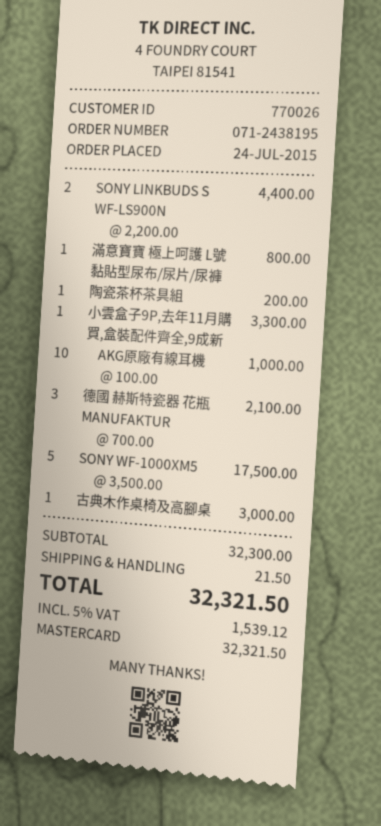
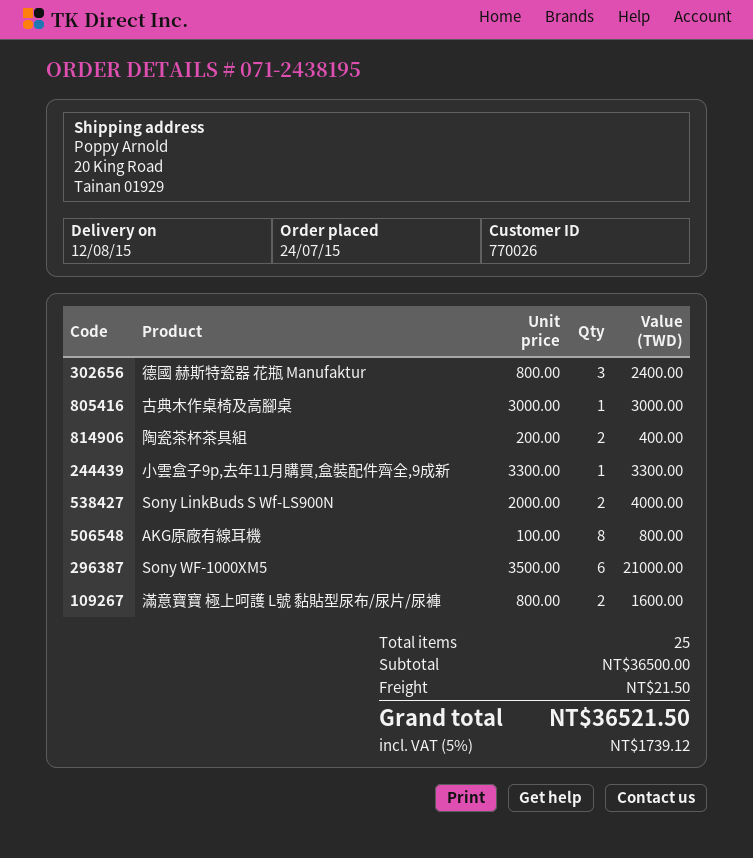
SONY LINKBUDS S WF-LS900N: 2 x 2200.00 = 4400.00 -> 2 x 2000.00 = 4000.00
滿意寶寶 極上呵護 L號 黏貼型尿布/尿片/尿褲: 1 x 800.00 = 800.00 -> 2 x 800.00 = 1600.00
陶瓷茶杯茶具組: 1 x 200.00 = 200.00 -> 2 x 200.00 = 400.00
AKG原廠有線耳機: 10 x 100.00 = 1000.00 -> 8 x 100.00 = 800.00
德國 赫斯特瓷器 花瓶 MANUFAKTUR: 3 x 700.00 = 2100.00 -> 3 x 800.00 = 2400.00
SONY WF-1000XM5: 5 x 3500.00 = 17500.00 -> 6 x 3500.00 = 21000.00
subtotal: 32300.00 -> 36500.00
tax: 5% = 1539.12 -> 5% = 1739.12
total: 32321.50 -> 36521.50

